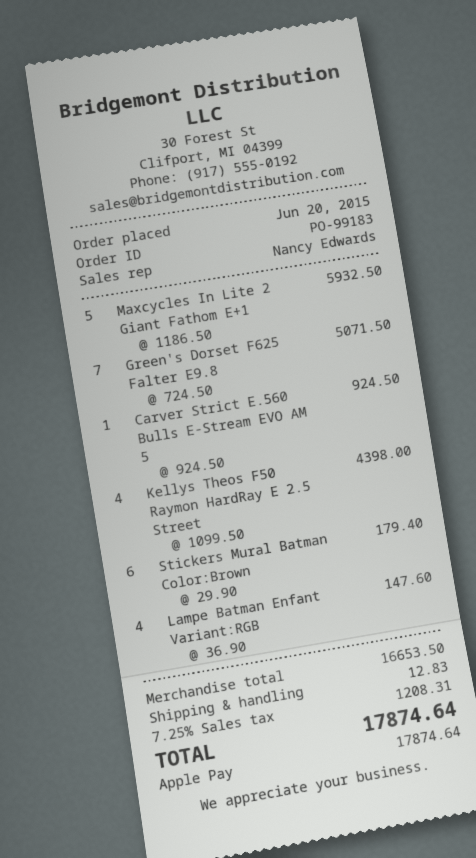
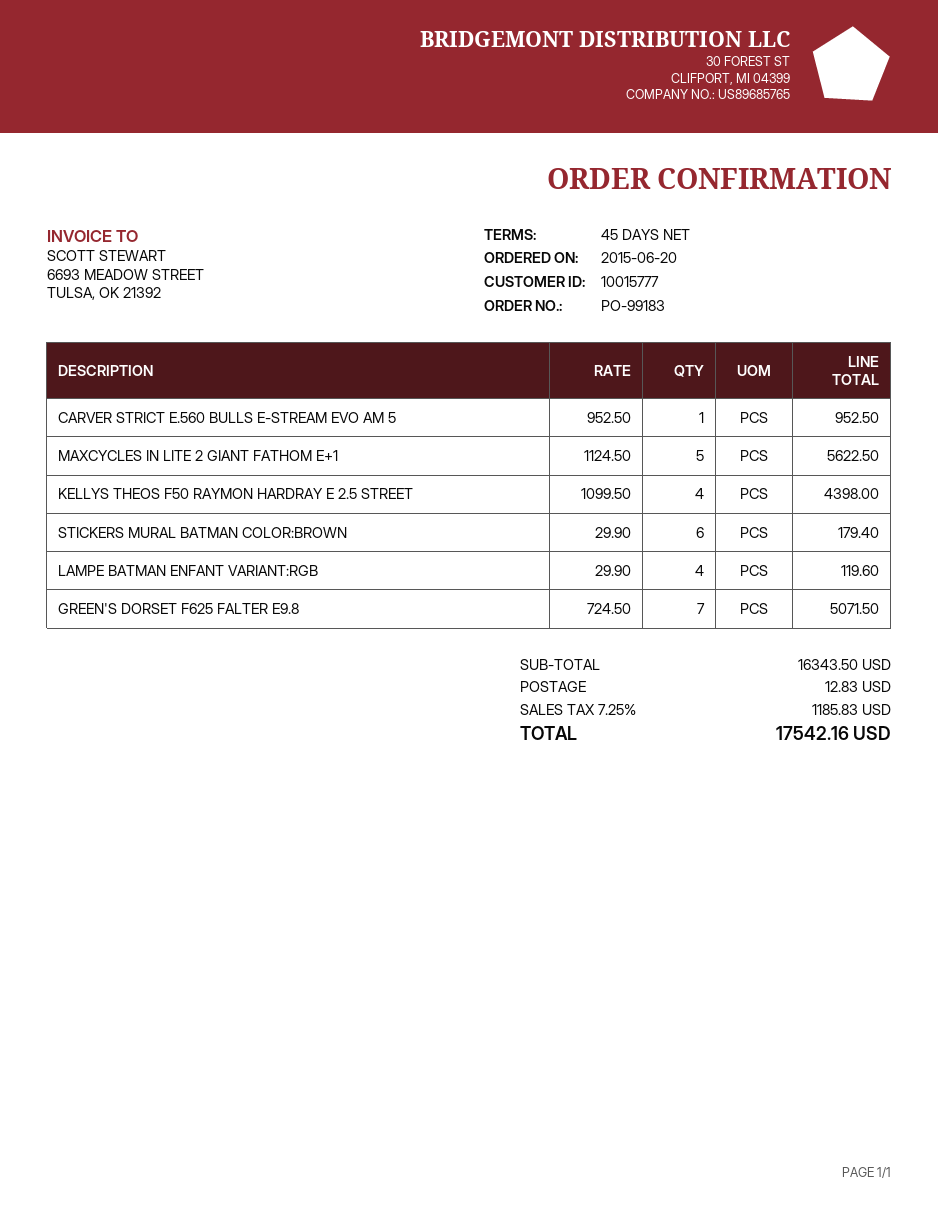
Maxcycles In Lite 2 Giant Fathom E+1: 5 x 1186.50 = 5932.50 -> 5 x 1124.50 = 5622.50
Carver Strict E.560 Bulls E-Stream EVO AM 5: 1 x 924.50 = 924.50 -> 1 x 952.50 = 952.50
Lampe Batman Enfant Variant:RGB: 4 x 36.90 = 147.60 -> 4 x 29.90 = 119.60
subtotal: 16653.50 -> 16343.50
tax: 7.25% = 1208.31 -> 7.25% = 1185.83
total: 17874.64 -> 17542.16

